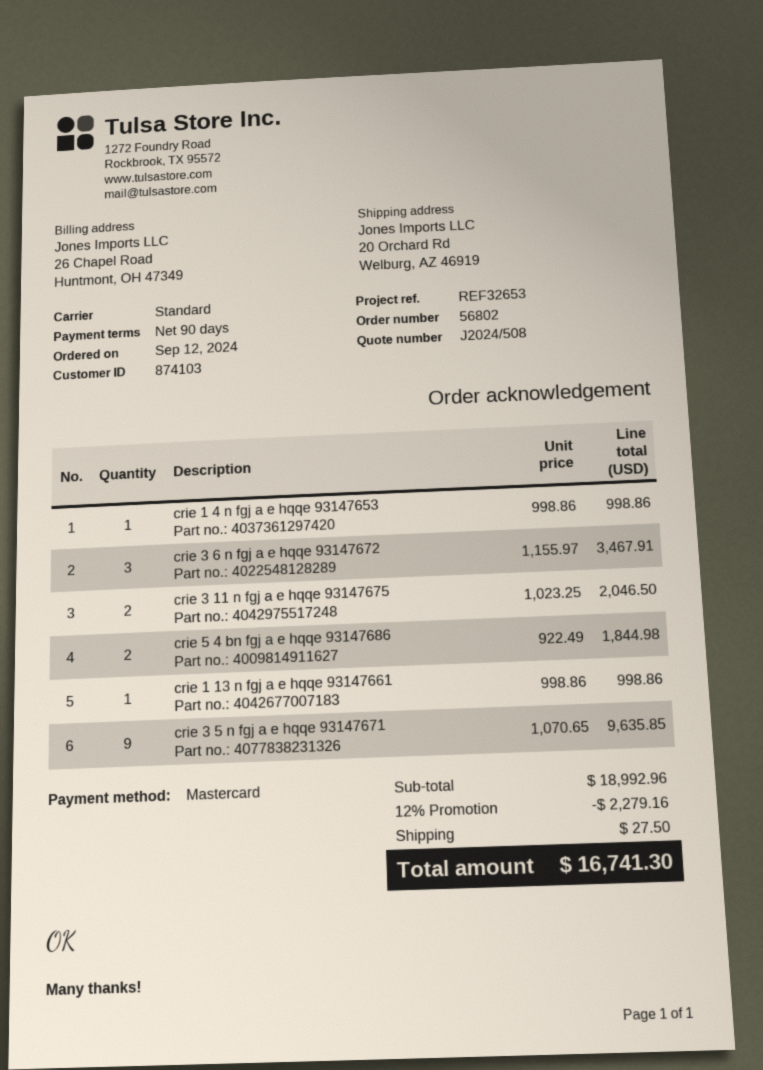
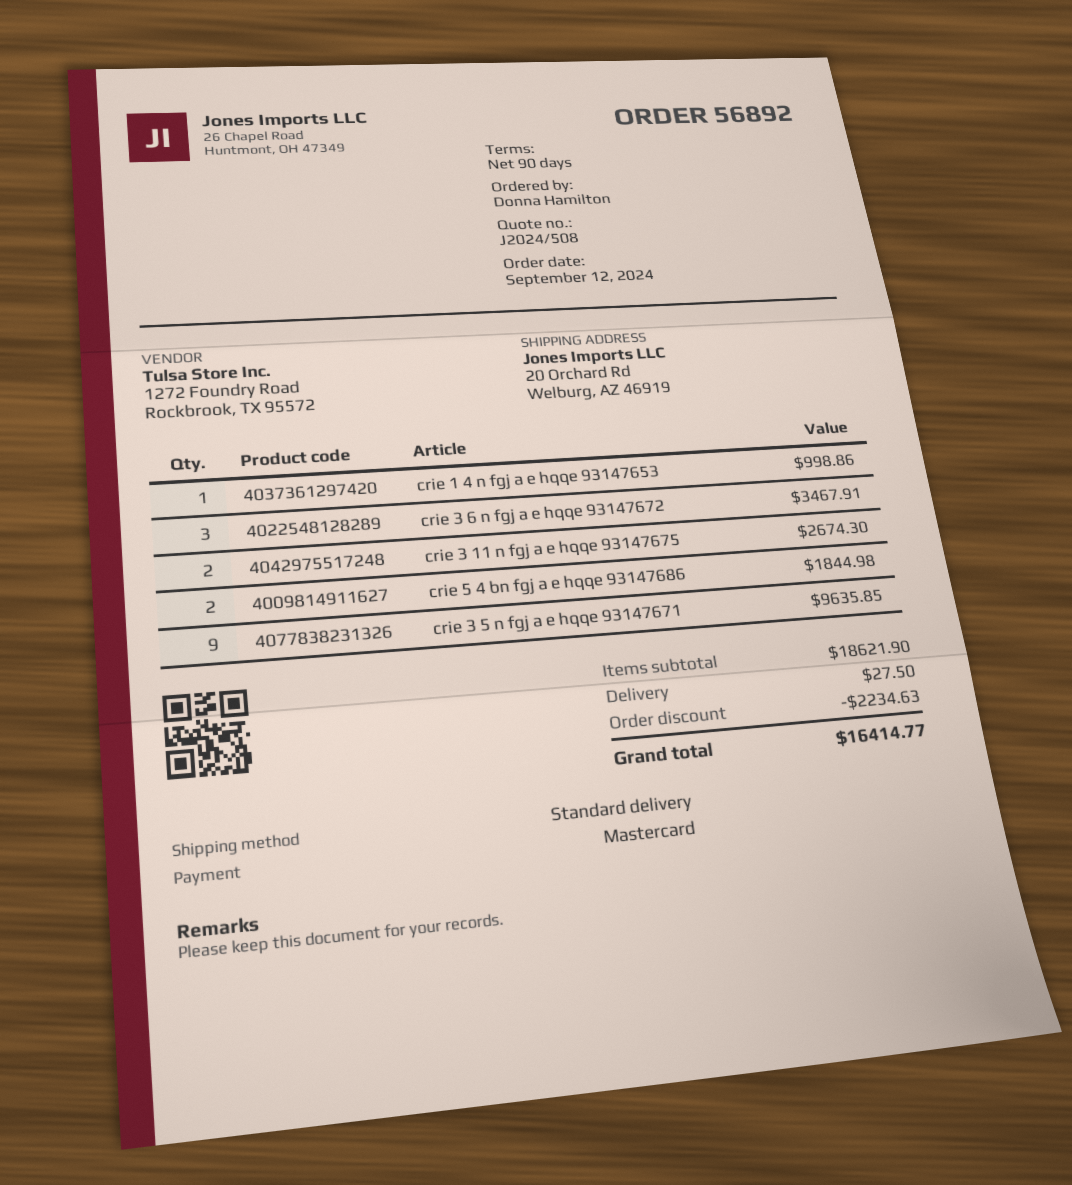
order number: 56802 -> 56892
crie 3 11 n fgj a e hqqe 93147675: 2 for 2046.50 -> 2 for 2674.30
crie 1 13 n fgj a e hqqe 93147661: 1 for 998.86 -> none
subtotal: 18992.96 -> 18621.90
discount: 2279.16 -> 2234.63
total: 16741.30 -> 16414.77

